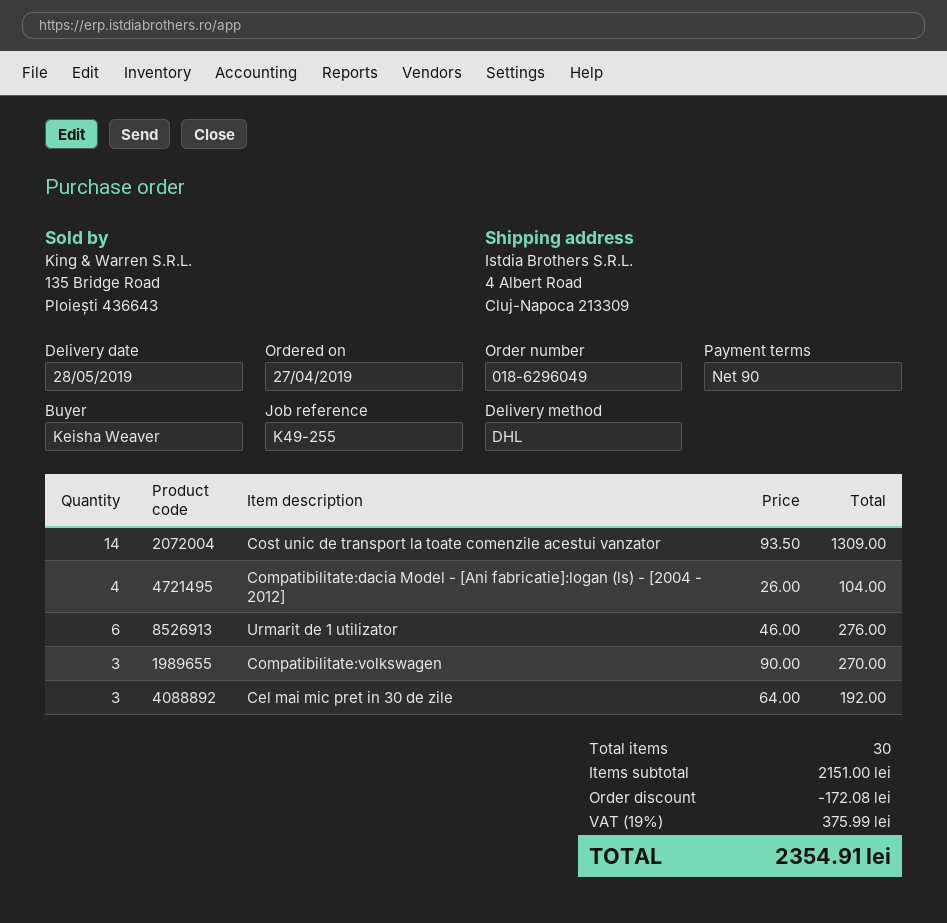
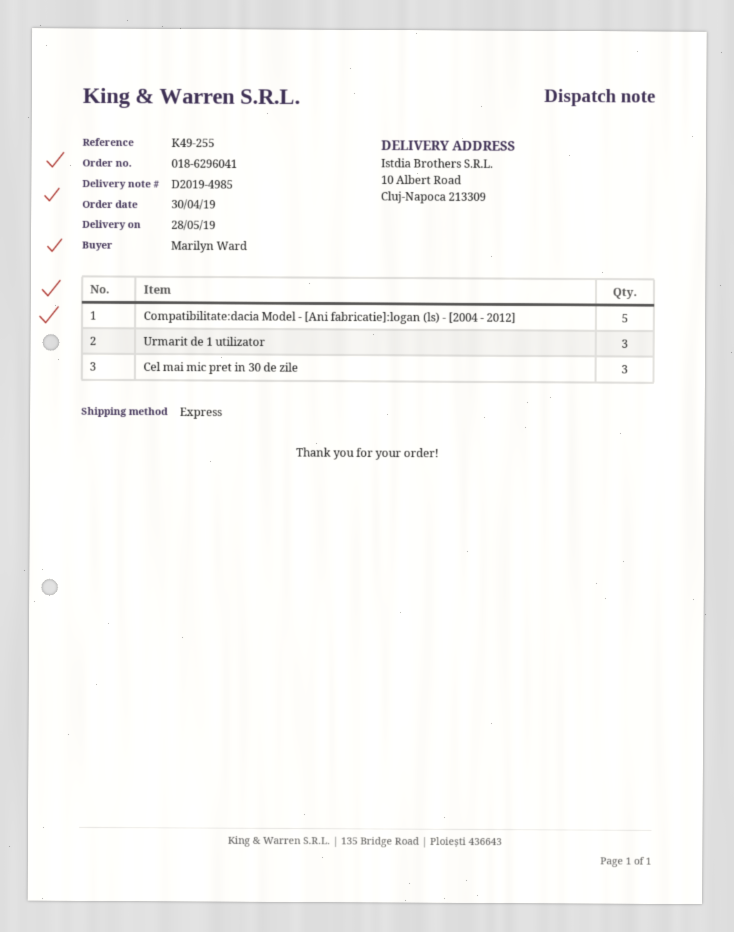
order number: 018-6296049 -> 018-6296041
order date: 2019-04-27 -> 2019-04-30
ordered by: Keisha Weaver -> Marilyn Ward
shipping method: DHL -> express
ship to: 4 Albert Road, Cluj-Napoca 213309 -> 10 Albert Road, Cluj-Napoca 213309
Cost unic de transport la toate comenzile acestui vanzator: 14 -> none
Compatibilitate:dacia Model - [Ani fabricatie]:logan (ls) - [2004 - 2012]: 4 -> 5
Urmarit de 1 utilizator: 6 -> 3
Compatibilitate:volkswagen: 3 -> none

